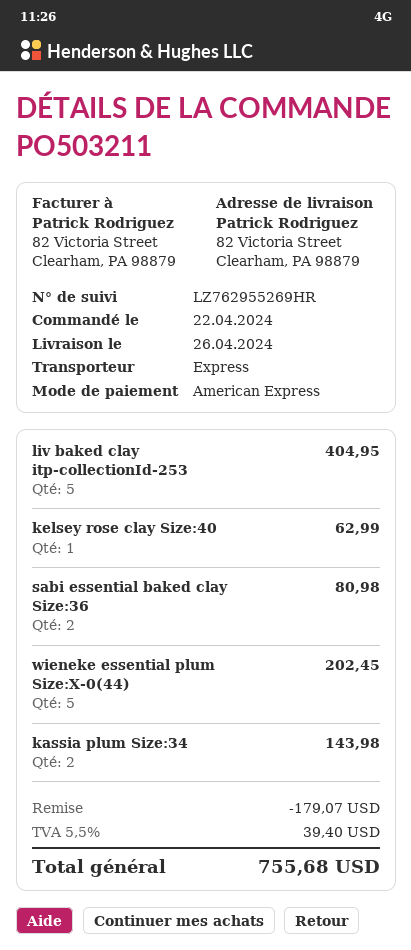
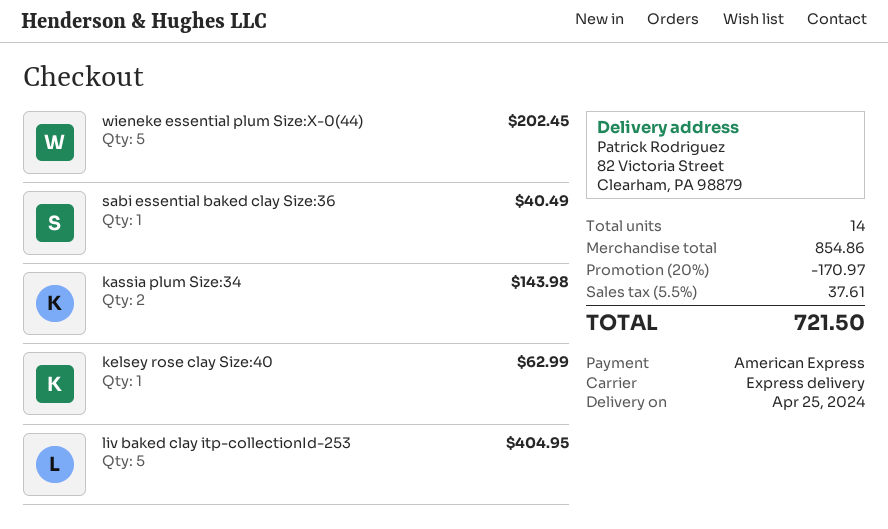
delivery date: 2024-04-26 -> 2024-04-25
sabi essential baked clay Size:36: 2 for 80.98 -> 1 for 40.49
discount: 179.07 -> 170.97
tax: 5.5% = 39.40 -> 5.5% = 37.61
total: 755.68 -> 721.50

